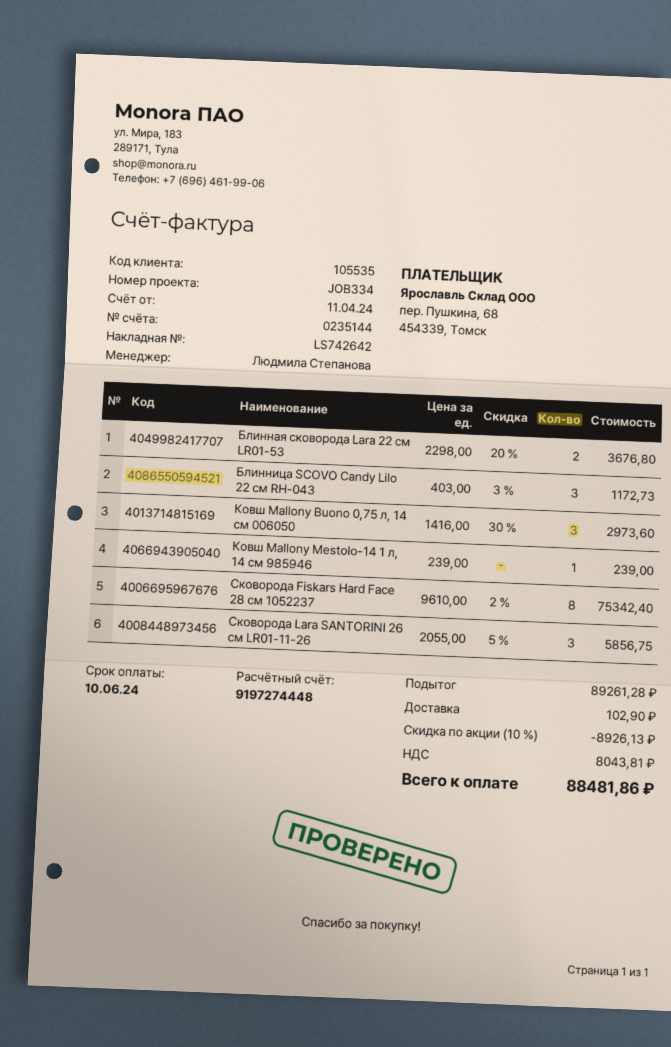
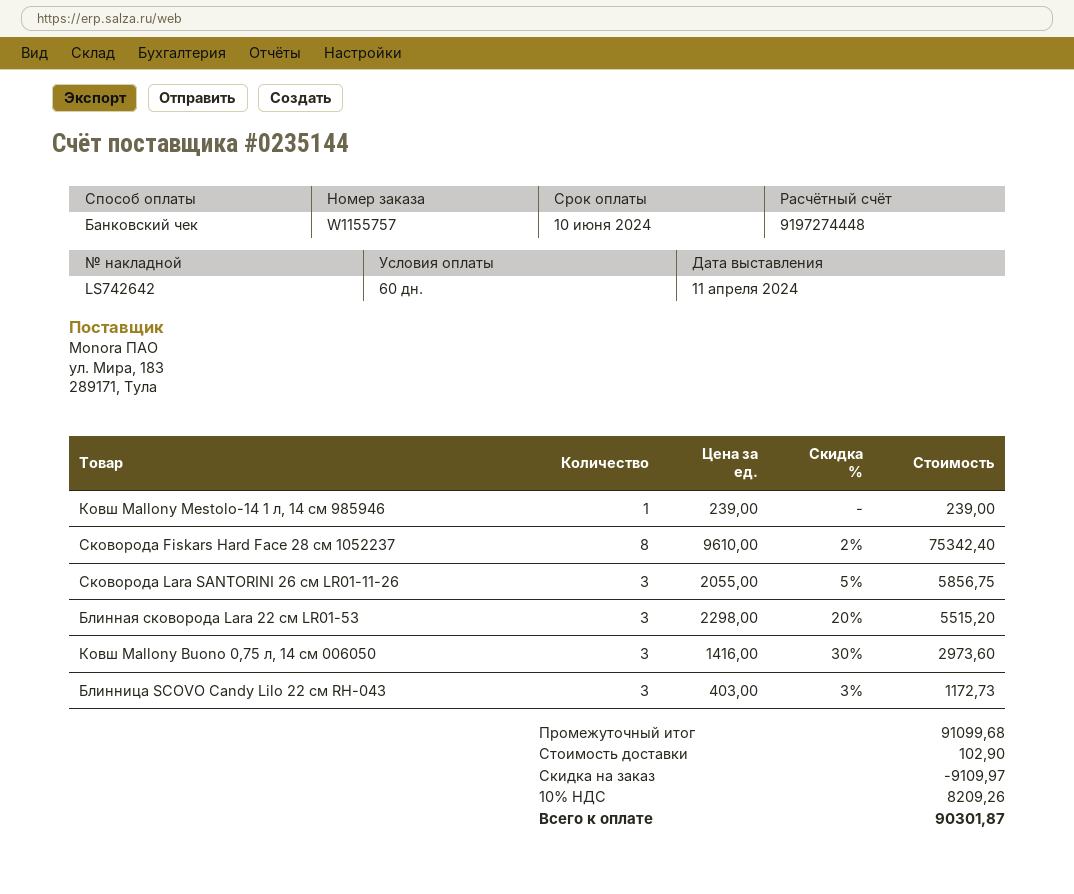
Блинная сковорода Lara 22 см LR01-53: 2 x 2298.00 - 20% = 3676.80 -> 3 x 2298.00 - 20% = 5515.20
subtotal: 89261.28 -> 91099.68
discount: 8926.13 -> 9109.97
tax: 8043.81 -> 8209.26
total: 88481.86 -> 90301.87

